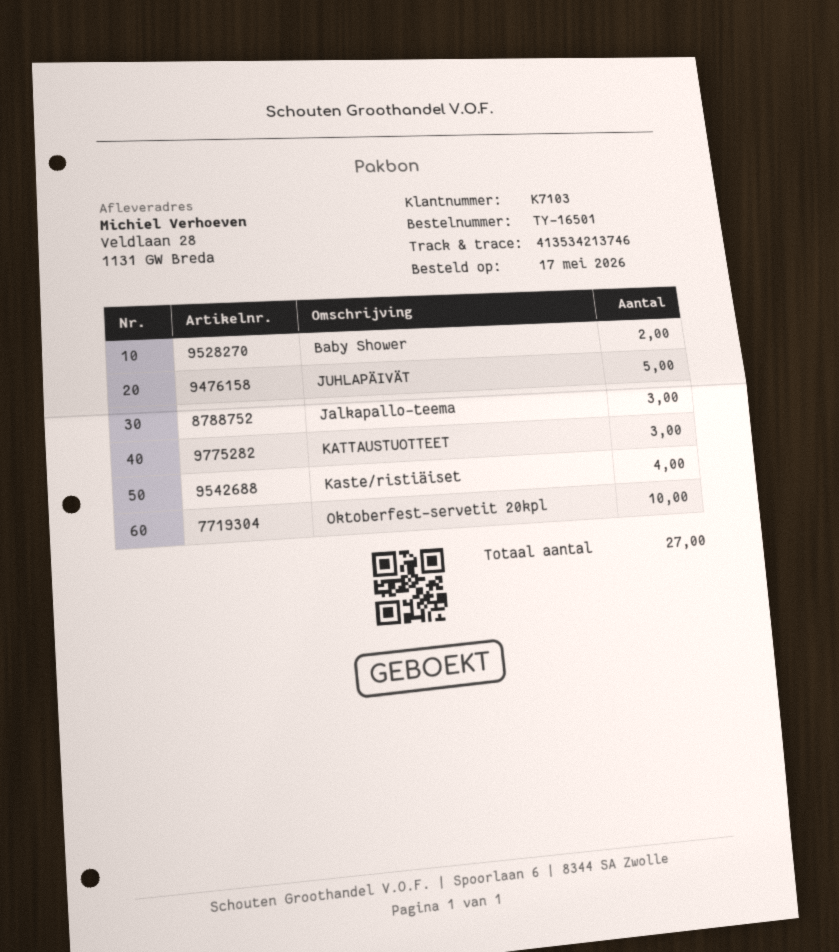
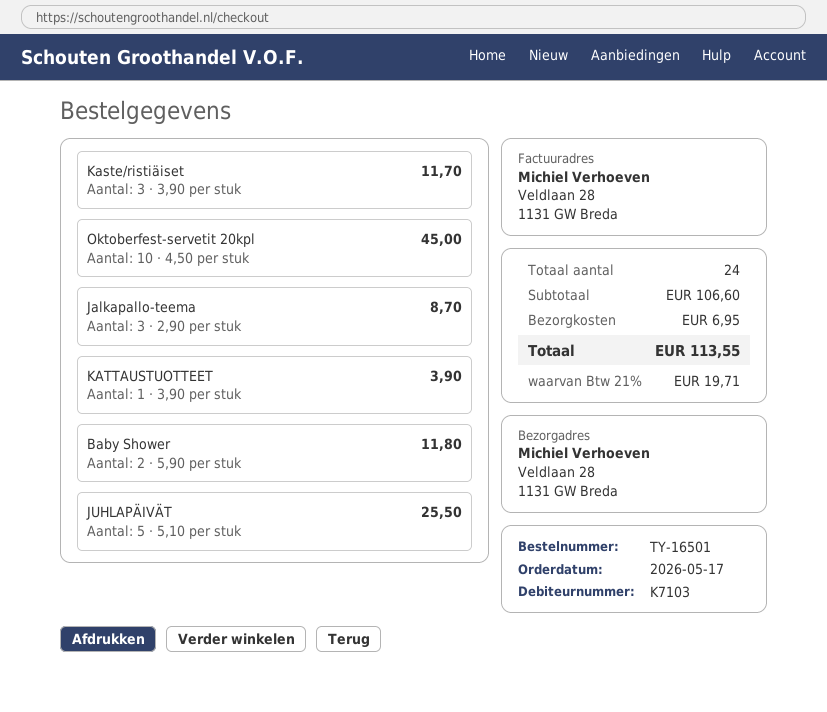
KATTAUSTUOTTEET: 3 -> 1
Kaste/ristiäiset: 4 -> 3
total quantity: 27 -> 24

